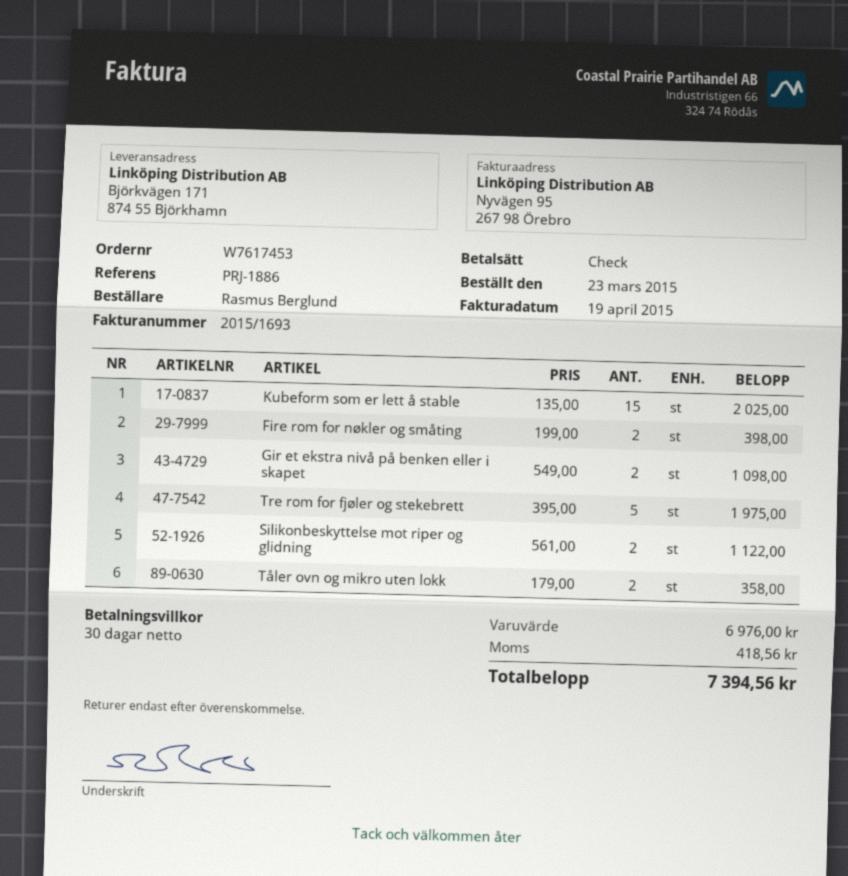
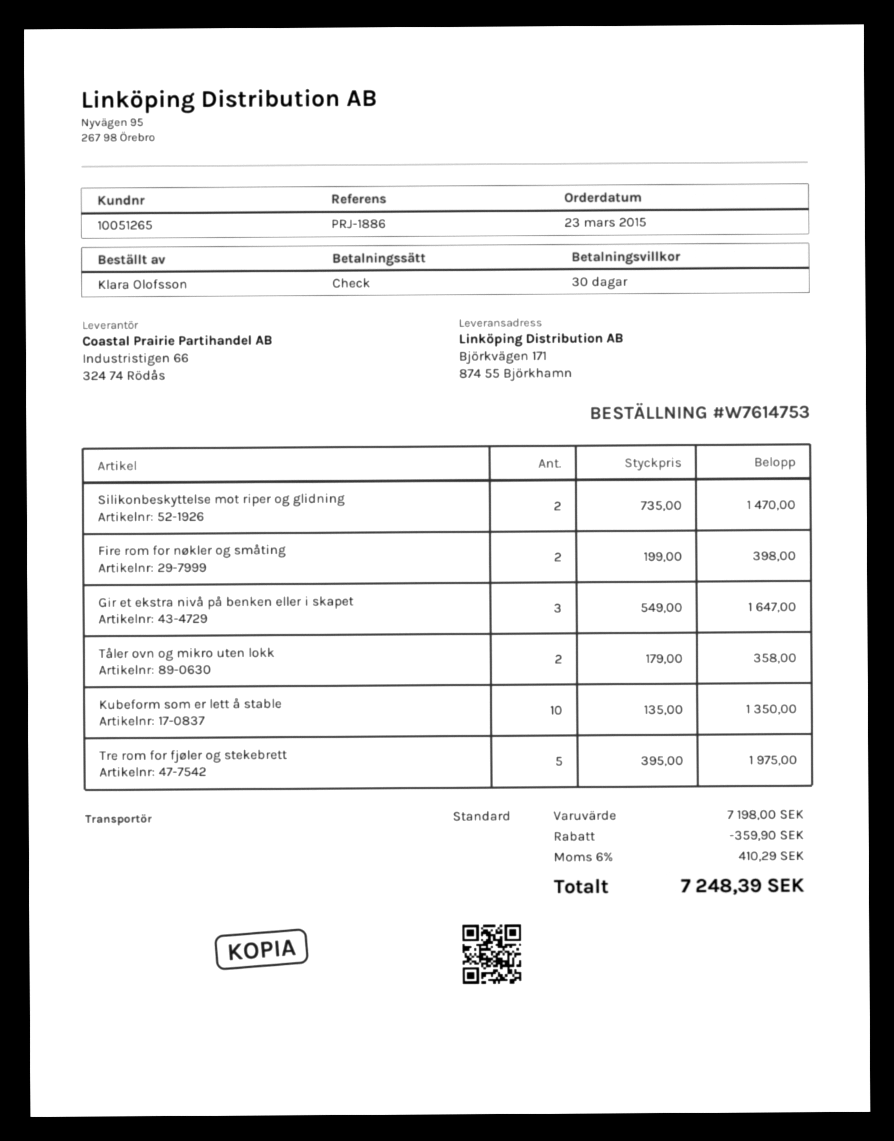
order number: W7617453 -> W7614753
ordered by: Rasmus Berglund -> Klara Olofsson
Kubeform som er lett å stable: 15 x 135.00 = 2025.00 -> 10 x 135.00 = 1350.00
Gir et ekstra nivå på benken eller i skapet: 2 x 549.00 = 1098.00 -> 3 x 549.00 = 1647.00
Silikonbeskyttelse mot riper og glidning: 2 x 561.00 = 1122.00 -> 2 x 735.00 = 1470.00
subtotal: 6976.00 -> 7198.00
discount: none -> 359.90
tax: 418.56 -> 410.29
total: 7394.56 -> 7248.39

